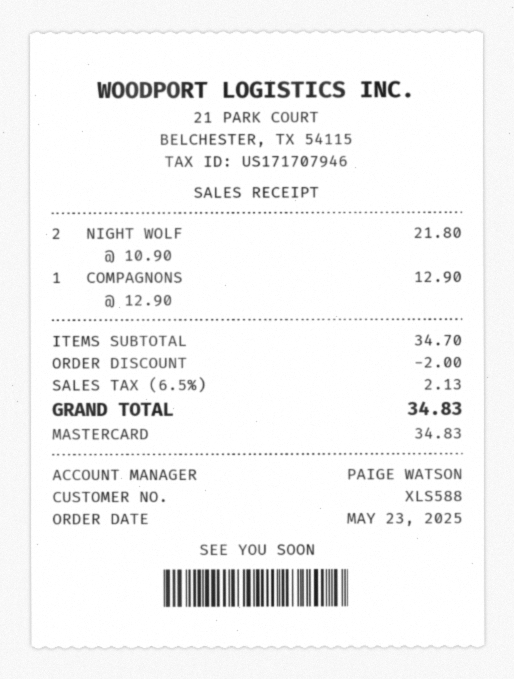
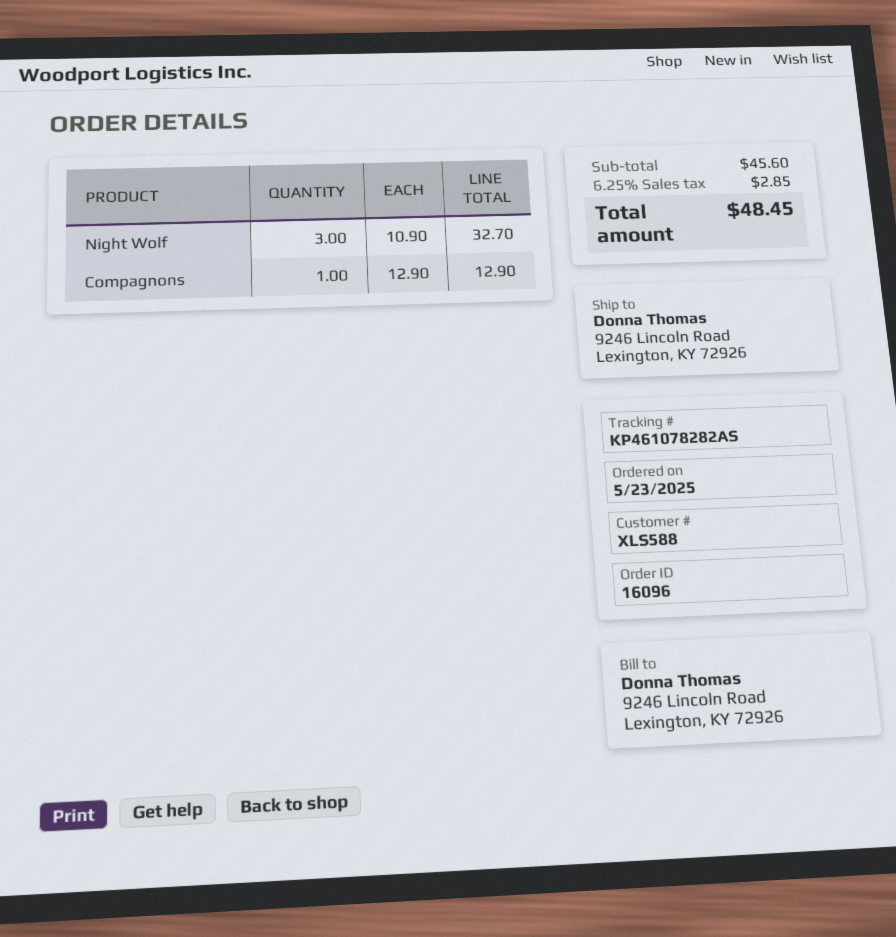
NIGHT WOLF: 2 x 10.90 = 21.80 -> 3 x 10.90 = 32.70
subtotal: 34.70 -> 45.60
discount: 2.00 -> none
tax: 6.5% = 2.13 -> 6.25% = 2.85
total: 34.83 -> 48.45

